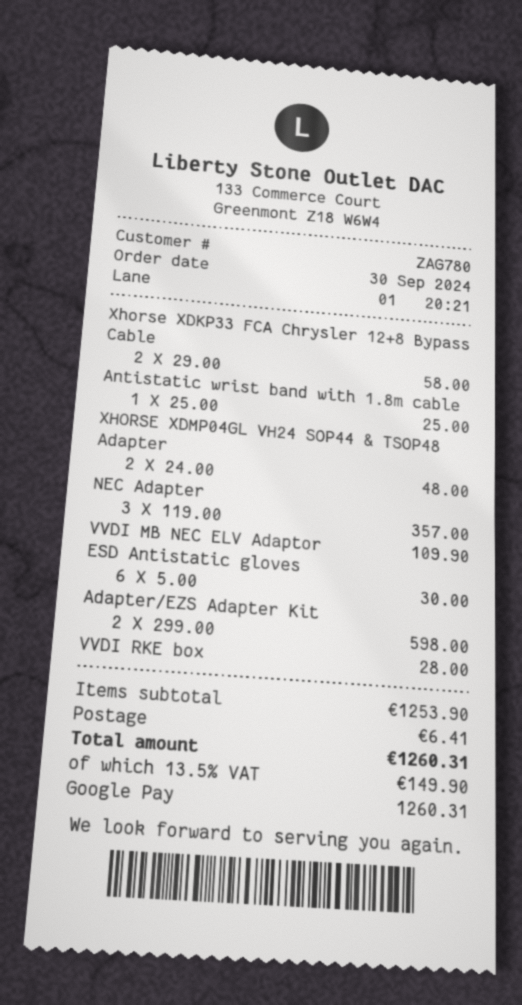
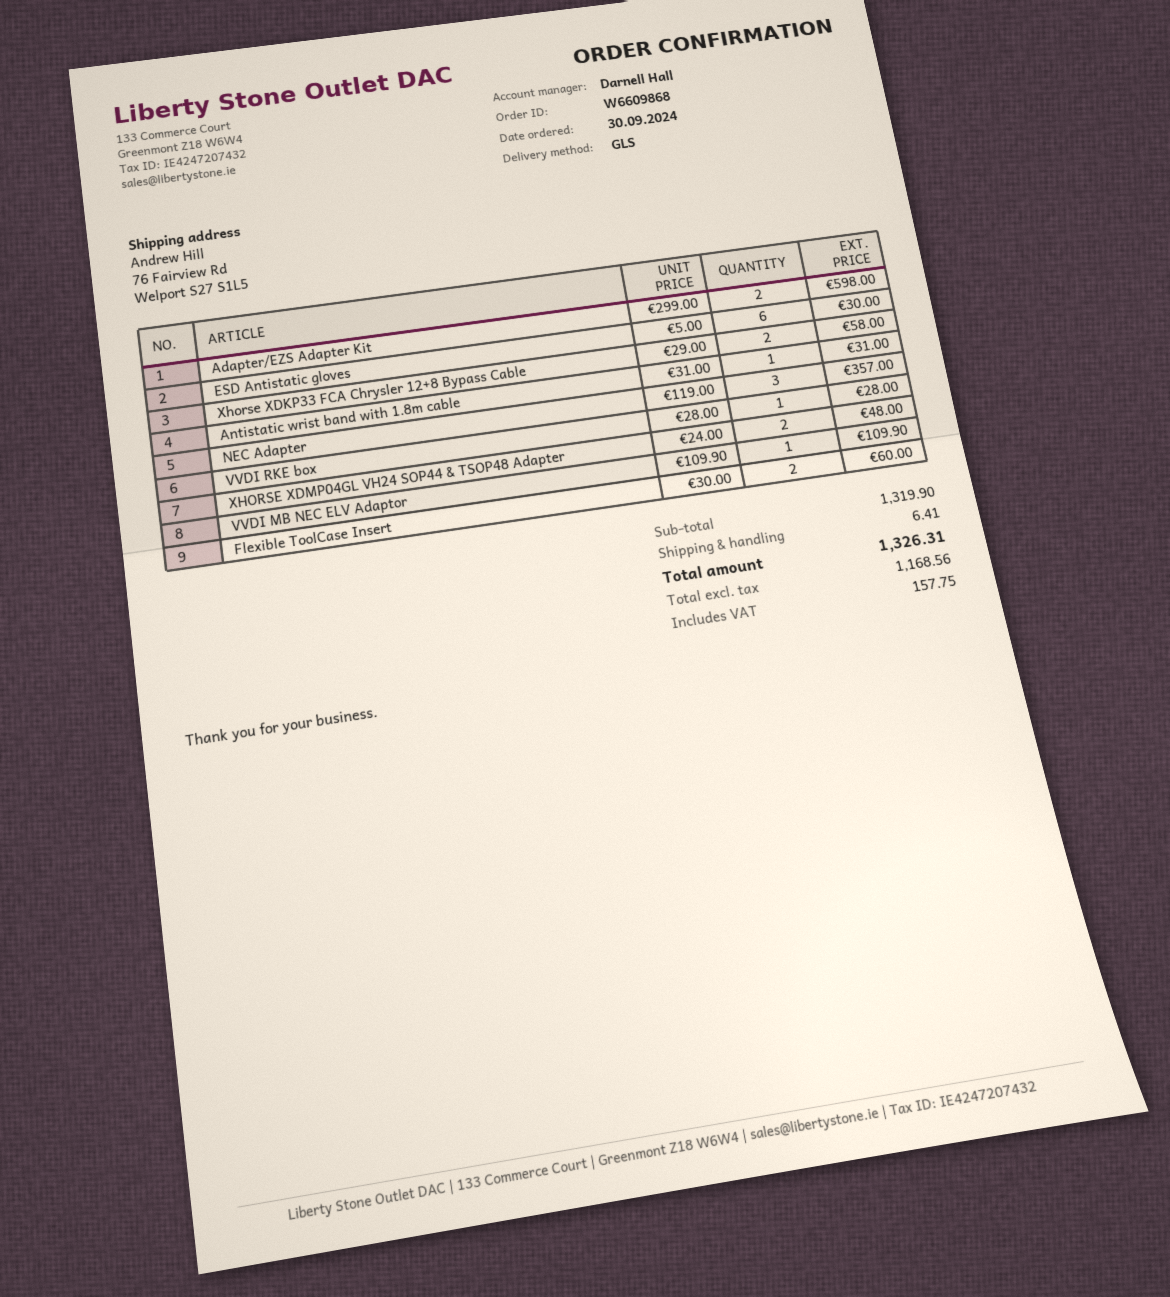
Antistatic wrist band with 1.8m cable: 1 x 25.00 = 25.00 -> 1 x 31.00 = 31.00
Flexible ToolCase Insert: none -> 2 x 30.00 = 60.00
subtotal: 1253.90 -> 1319.90
tax: 149.90 -> 157.75
total: 1260.31 -> 1326.31

